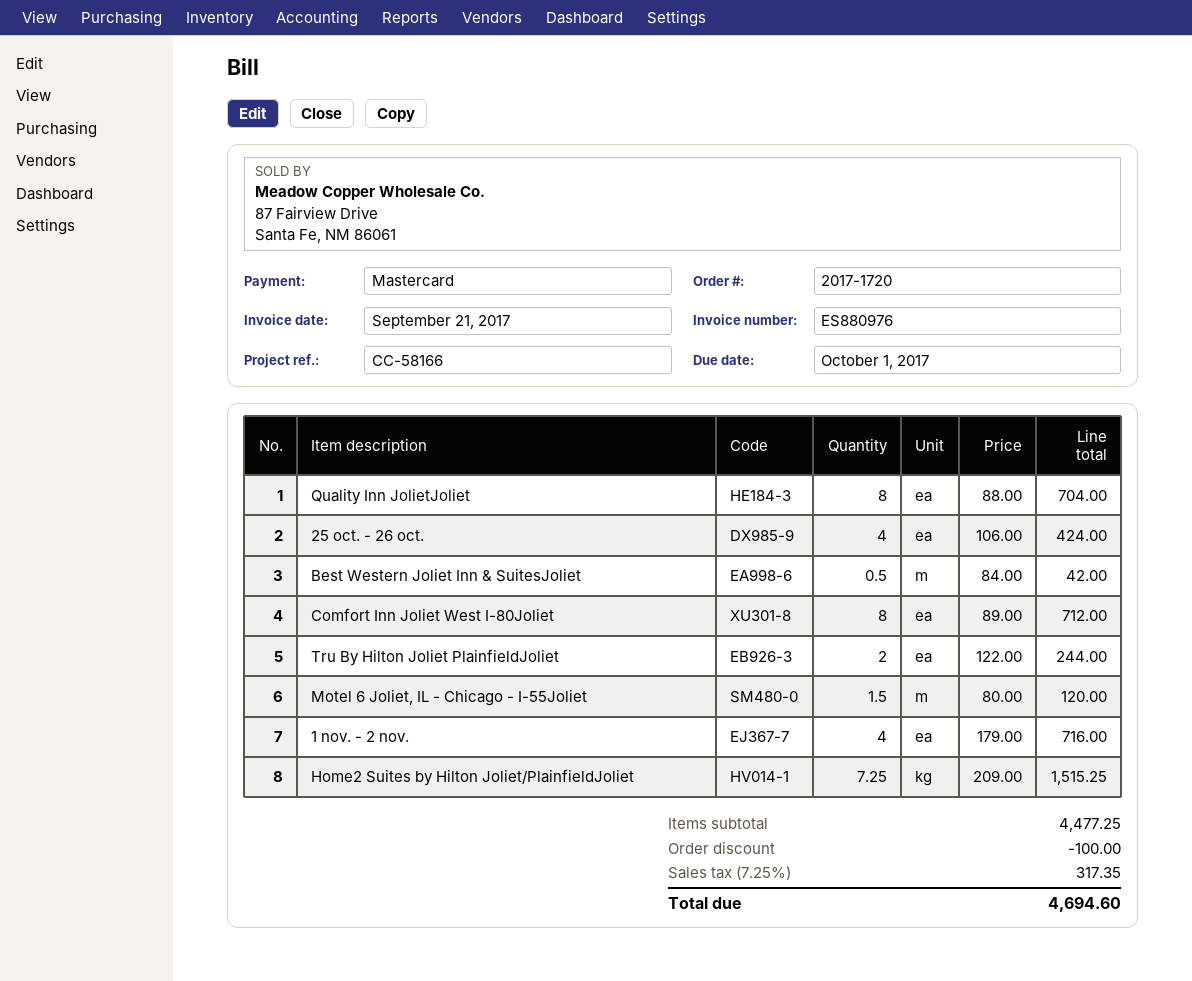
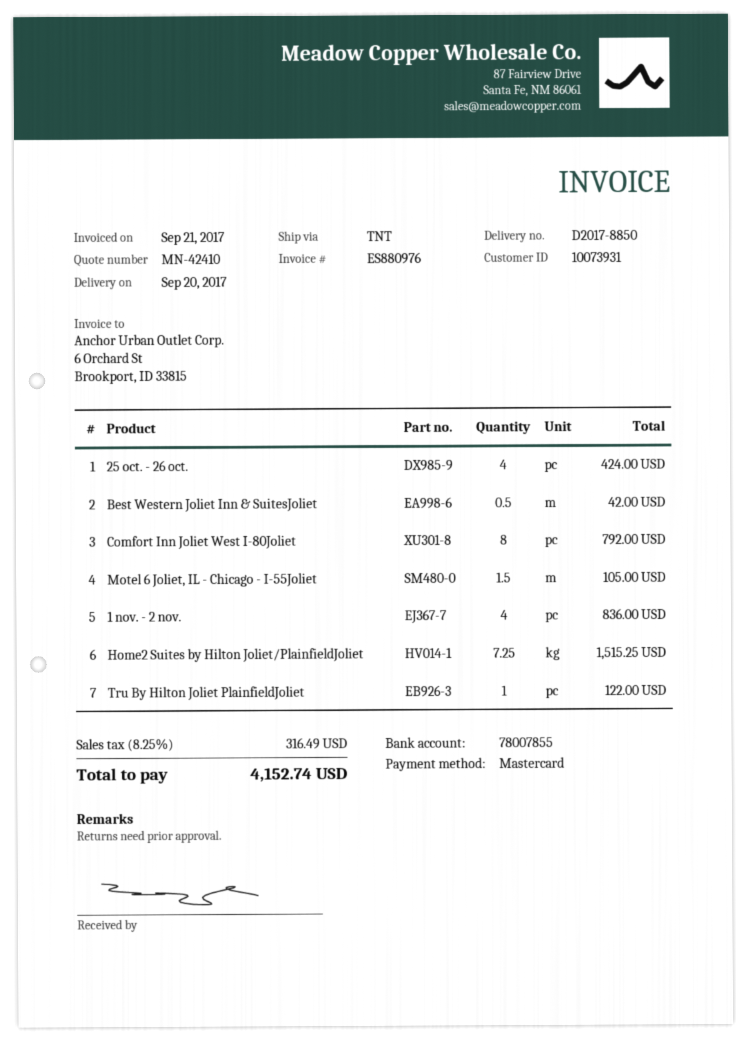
Quality Inn JolietJoliet: 8 for 704.00 -> none
Comfort Inn Joliet West I-80Joliet: 8 for 712.00 -> 8 for 792.00
Tru By Hilton Joliet PlainfieldJoliet: 2 for 244.00 -> 1 for 122.00
Motel 6 Joliet, IL - Chicago - I-55Joliet: 1.5 for 120.00 -> 1.5 for 105.00
1 nov. - 2 nov.: 4 for 716.00 -> 4 for 836.00
discount: 100.00 -> none
tax: 7.25% = 317.35 -> 8.25% = 316.49
total: 4694.60 -> 4152.74

